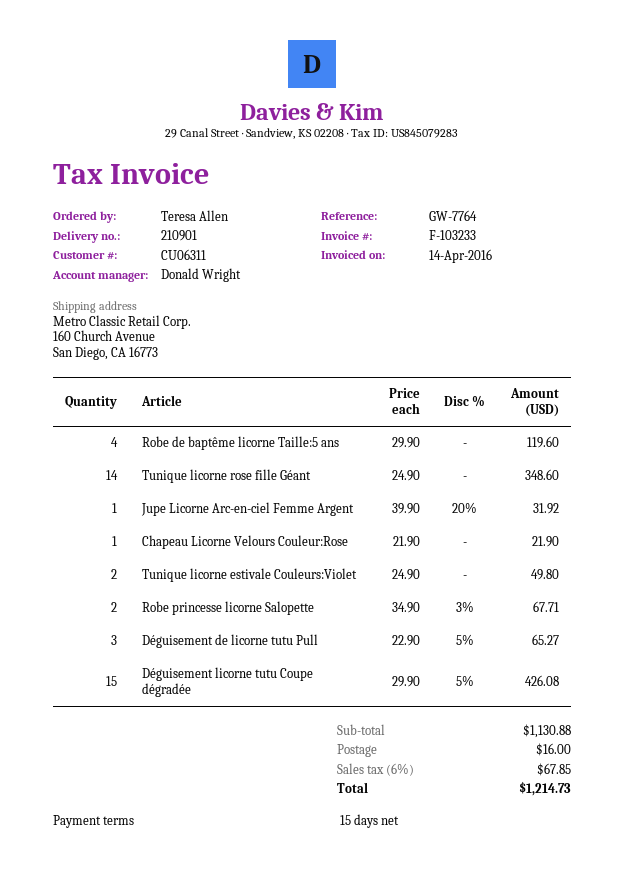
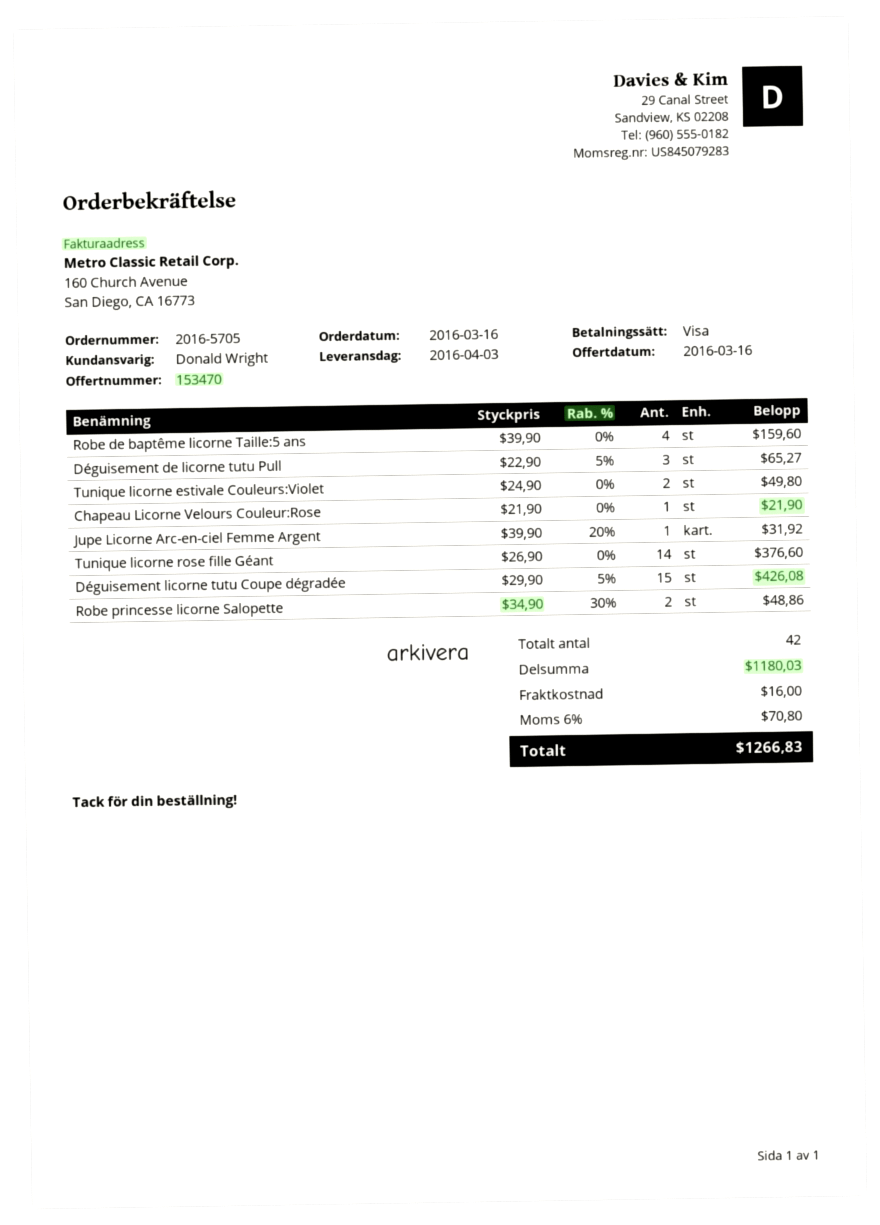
Robe de baptême licorne Taille:5 ans: 4 x 29.90 = 119.60 -> 4 x 39.90 = 159.60
Tunique licorne rose fille Géant: 14 x 24.90 = 348.60 -> 14 x 26.90 = 376.60
Robe princesse licorne Salopette: 2 x 34.90 - 3% = 67.71 -> 2 x 34.90 - 30% = 48.86
subtotal: 1130.88 -> 1180.03
tax: 6% = 67.85 -> 6% = 70.80
total: 1214.73 -> 1266.83

